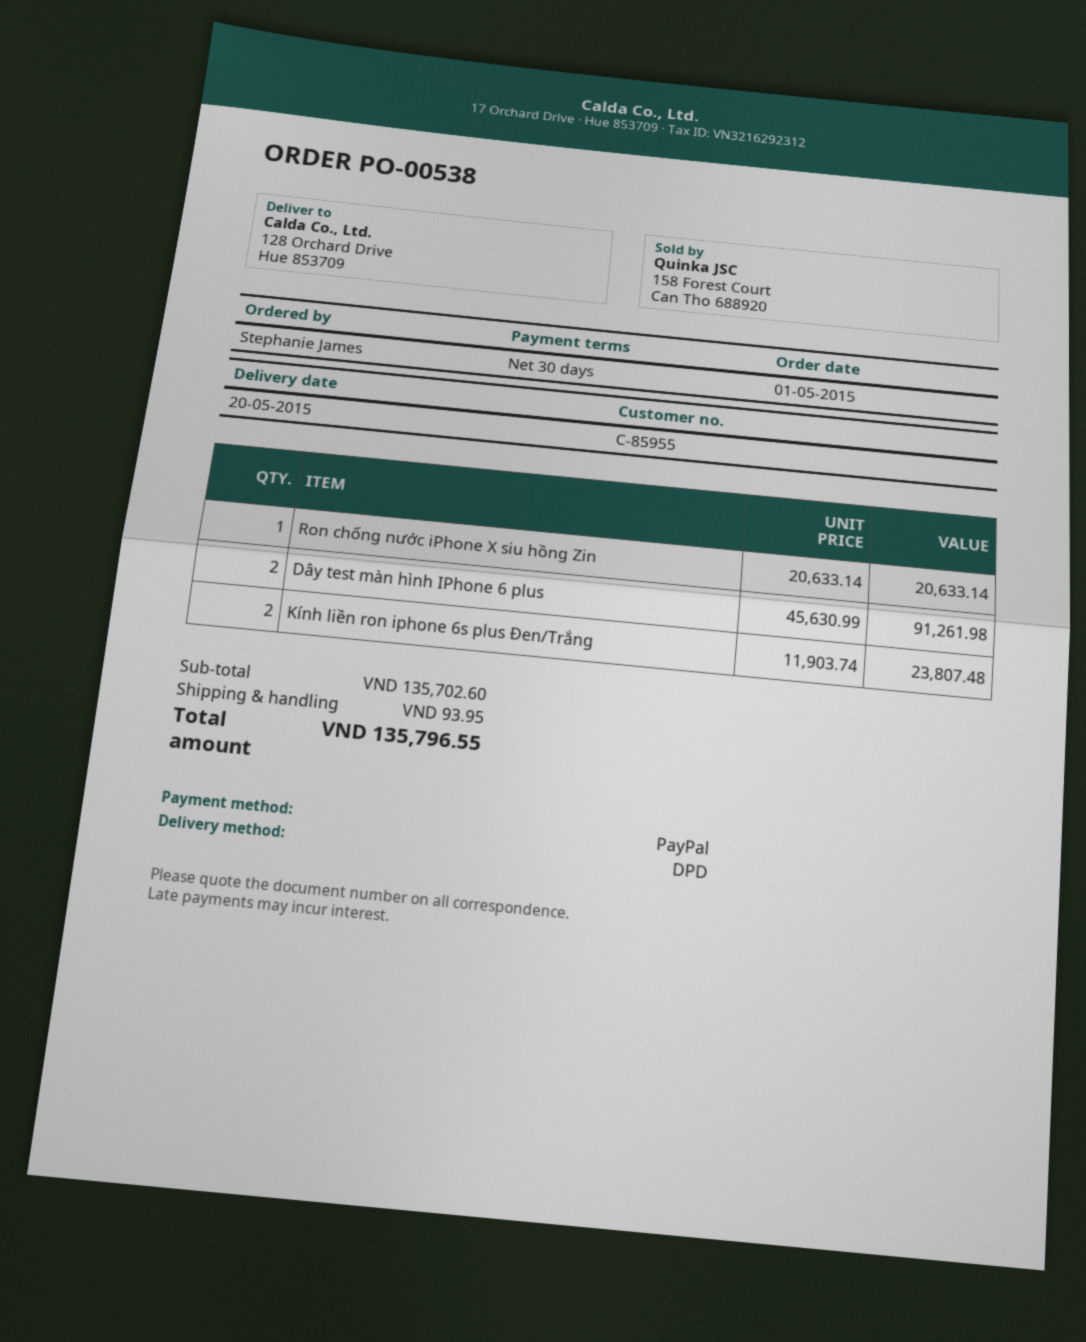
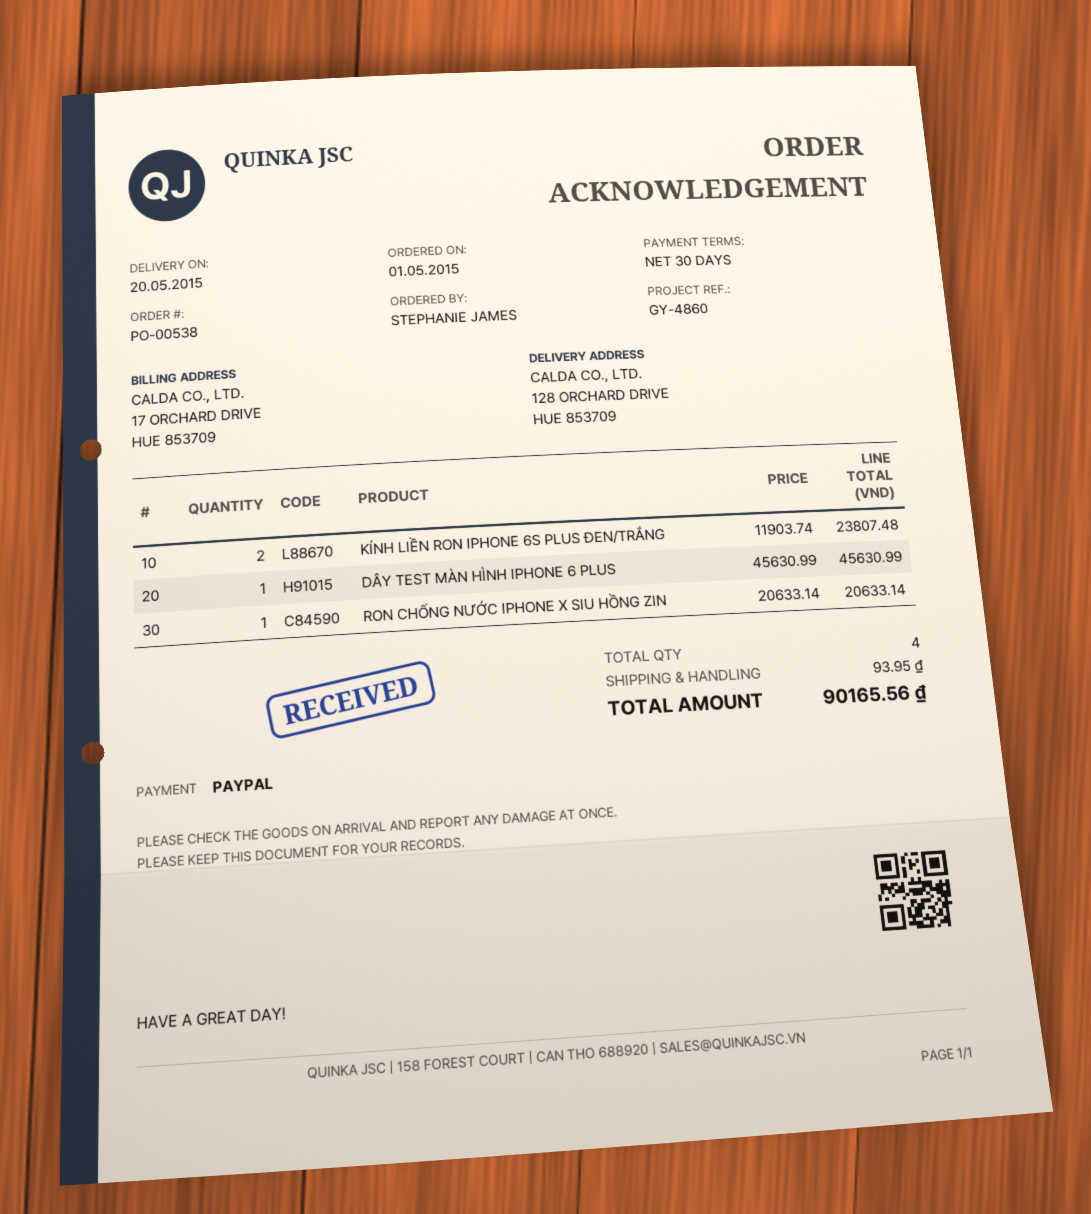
Dây test màn hình IPhone 6 plus: 2 x 45630.99 = 91261.98 -> 1 x 45630.99 = 45630.99
total: 135796.55 -> 90165.56

